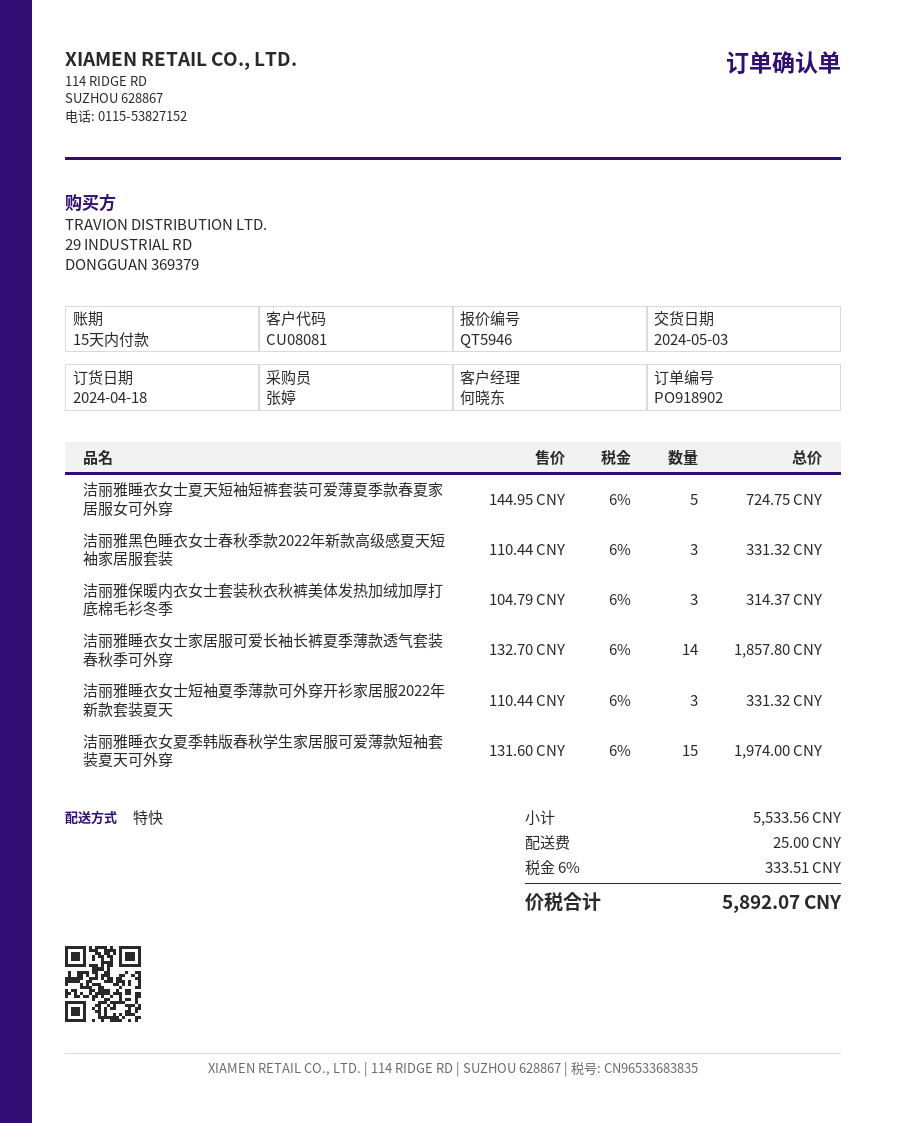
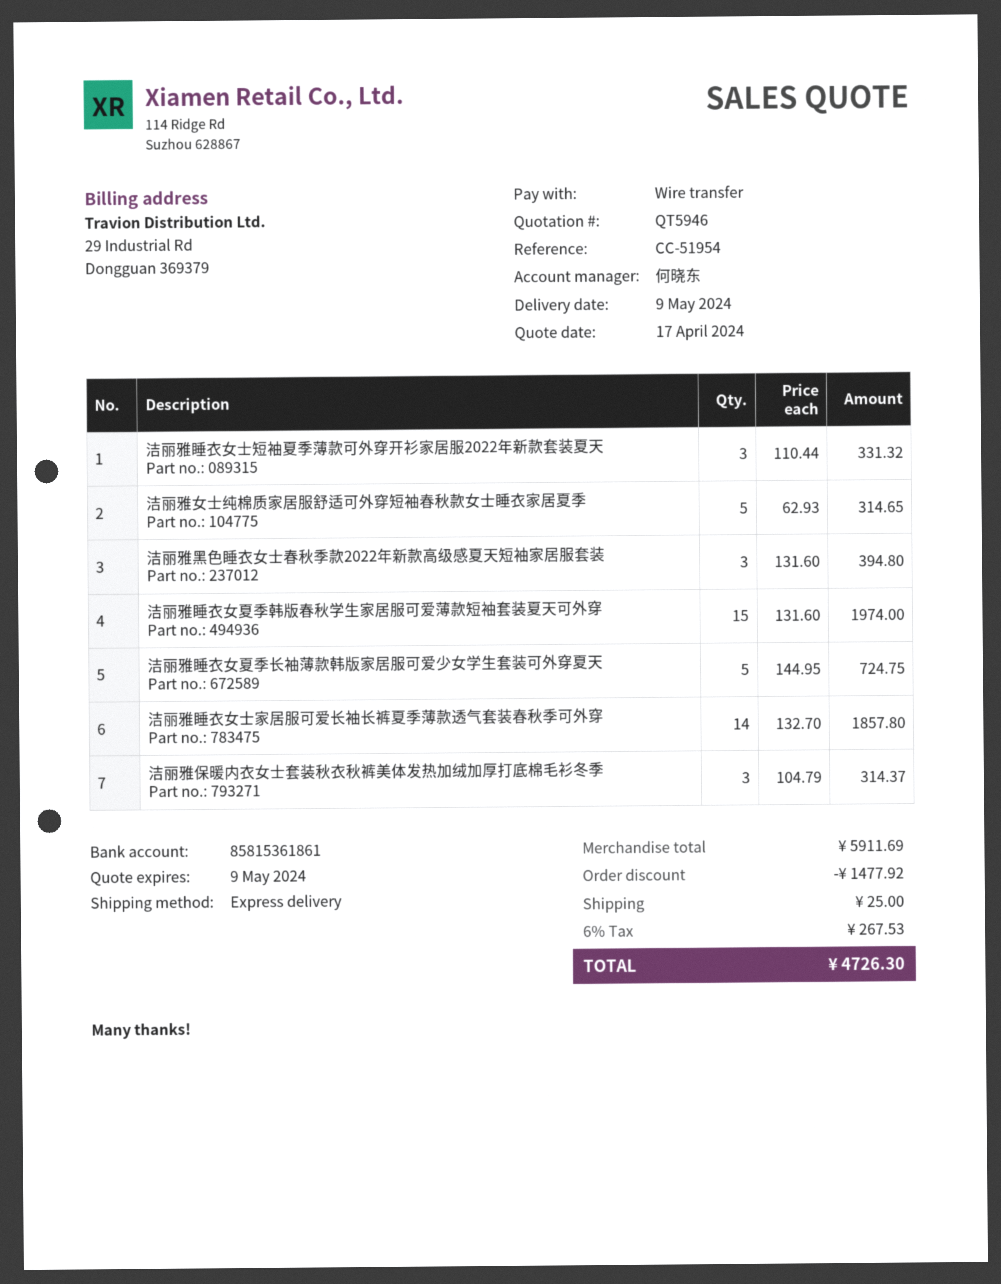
delivery date: 2024-05-03 -> 2024-05-09
洁丽雅睡衣女士夏天短袖短裤套装可爱薄夏季款春夏家居服女可外穿: 5 x 144.95 = 724.75 -> none
洁丽雅黑色睡衣女士春秋季款2022年新款高级感夏天短袖家居服套装: 3 x 110.44 = 331.32 -> 3 x 131.60 = 394.80
洁丽雅女士纯棉质家居服舒适可外穿短袖春秋款女士睡衣家居夏季: none -> 5 x 62.93 = 314.65
洁丽雅睡衣女夏季长袖薄款韩版家居服可爱少女学生套装可外穿夏天: none -> 5 x 144.95 = 724.75
subtotal: 5533.56 -> 5911.69
discount: none -> 1477.92
tax: 6% = 333.51 -> 6% = 267.53
total: 5892.07 -> 4726.30

